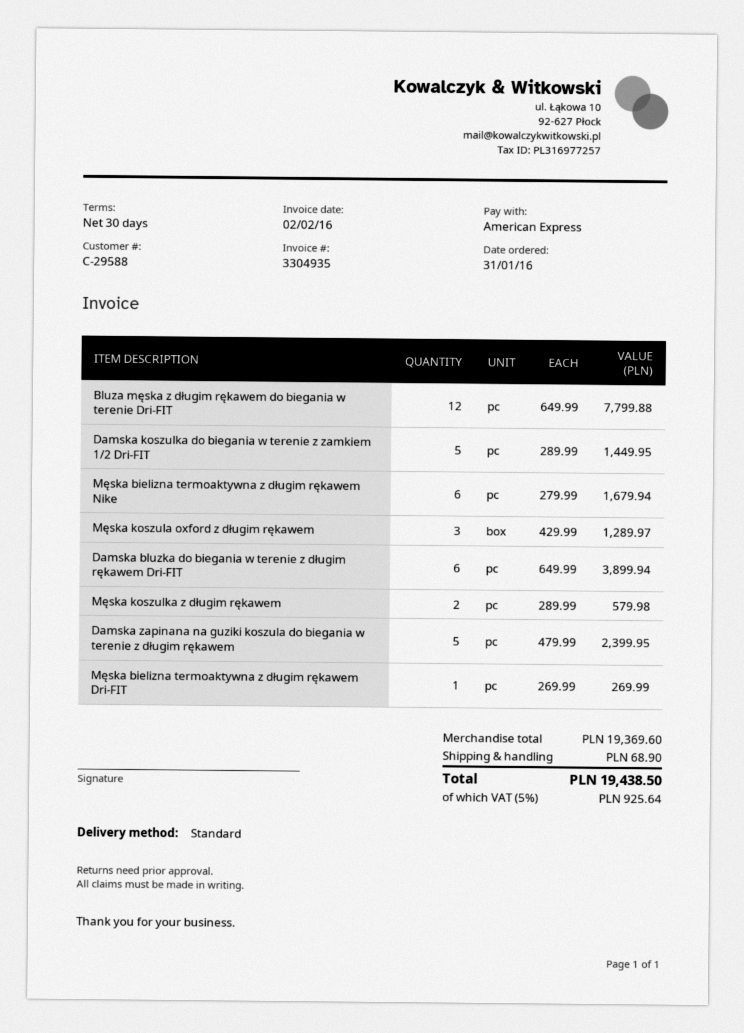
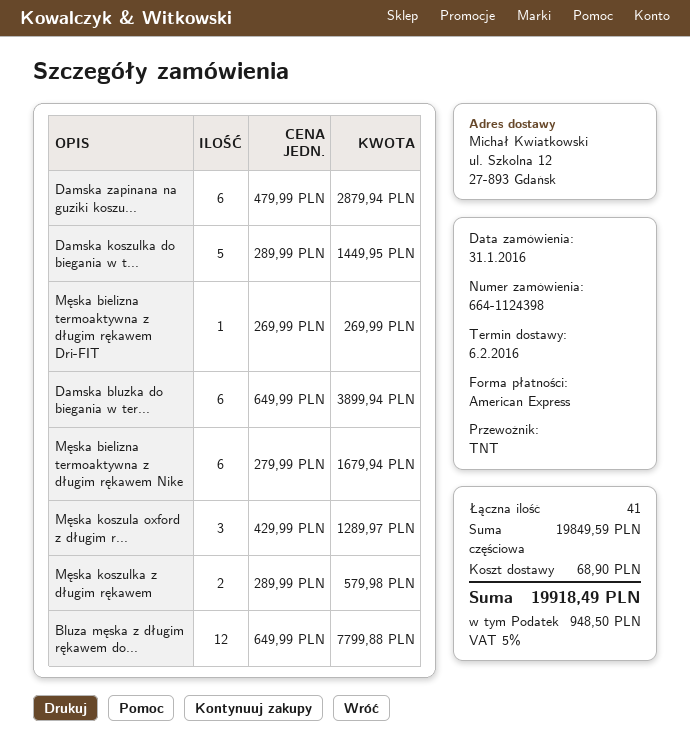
shipping method: standard -> TNT
Damska zapinana na guziki koszula do biegania w terenie z długim rękawem: 5 x 479.99 = 2399.95 -> 6 x 479.99 = 2879.94
subtotal: 19369.60 -> 19849.59
tax: 5% = 925.64 -> 5% = 948.50
total: 19438.50 -> 19918.49

